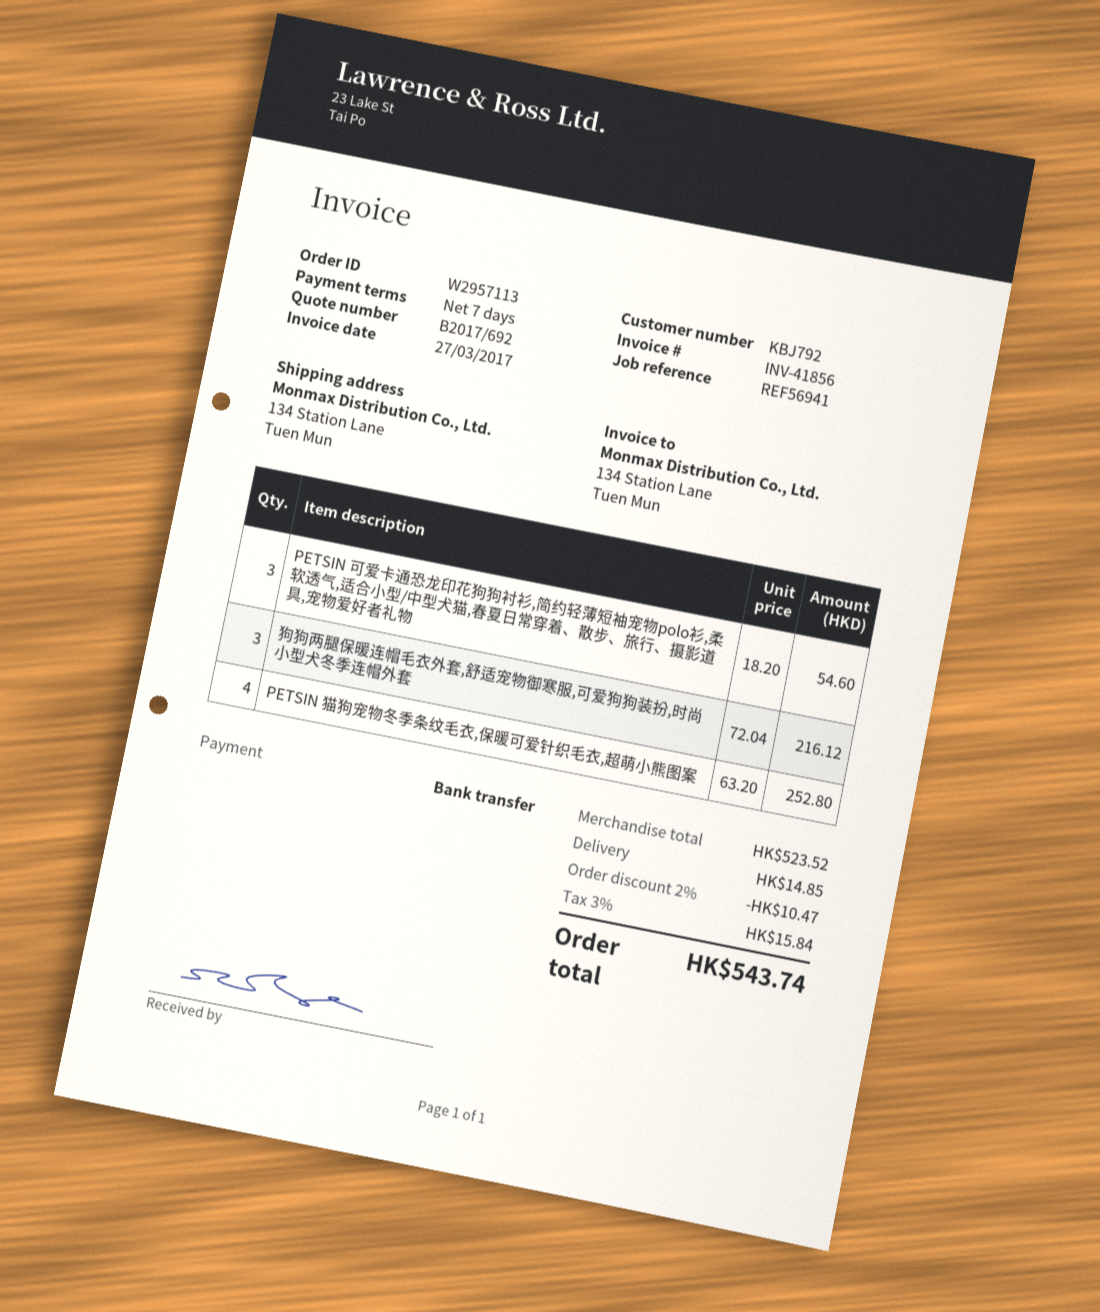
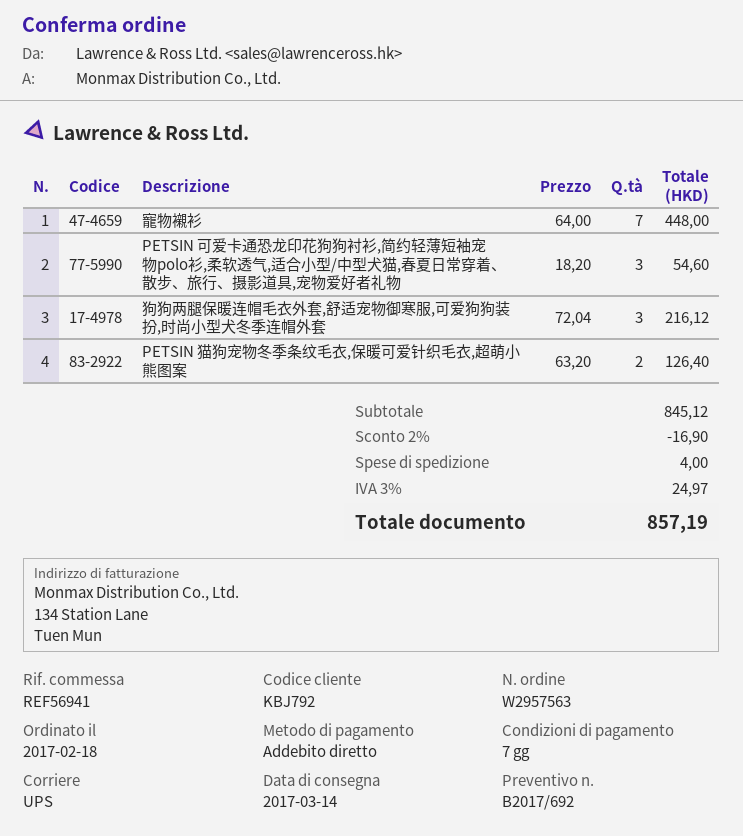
order number: W2957113 -> W2957563
payment method: bank transfer -> direct debit
PETSIN 猫狗宠物冬季条纹毛衣,保暖可爱针织毛衣,超萌小熊图案: 4 x 63.20 = 252.80 -> 2 x 63.20 = 126.40
寵物襯衫: none -> 7 x 64.00 = 448.00
subtotal: 523.52 -> 845.12
discount: 2% = 10.47 -> 2% = 16.90
shipping: 14.85 -> 4.00
tax: 3% = 15.84 -> 3% = 24.97
total: 543.74 -> 857.19

